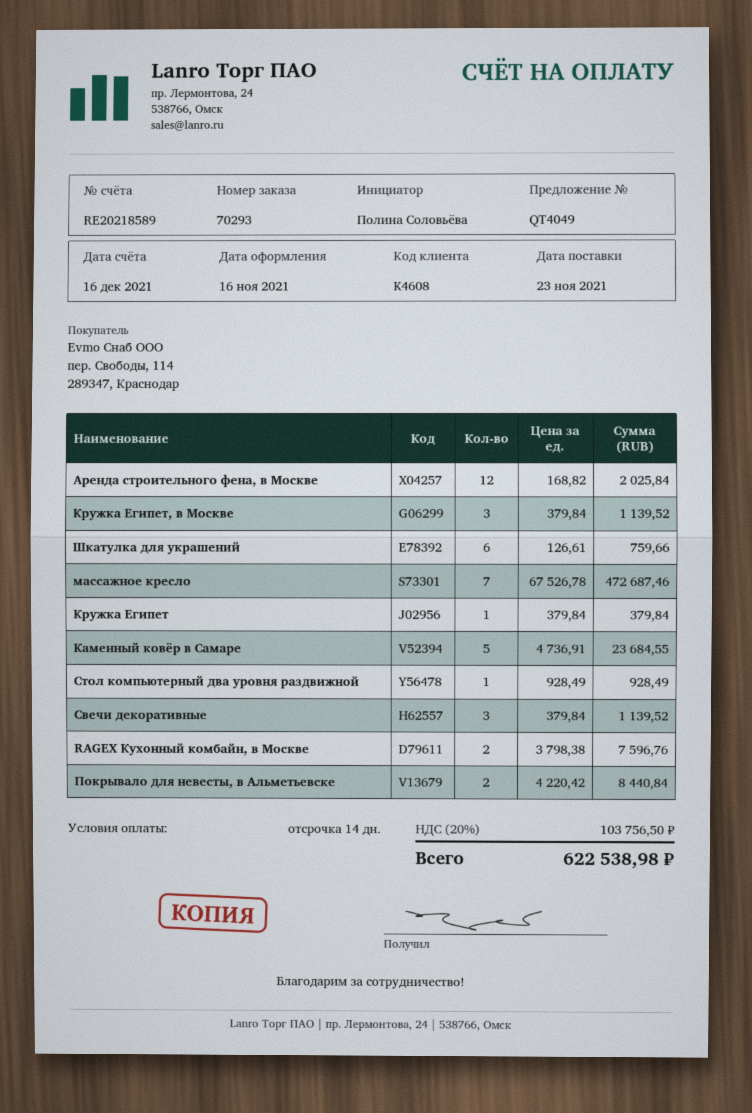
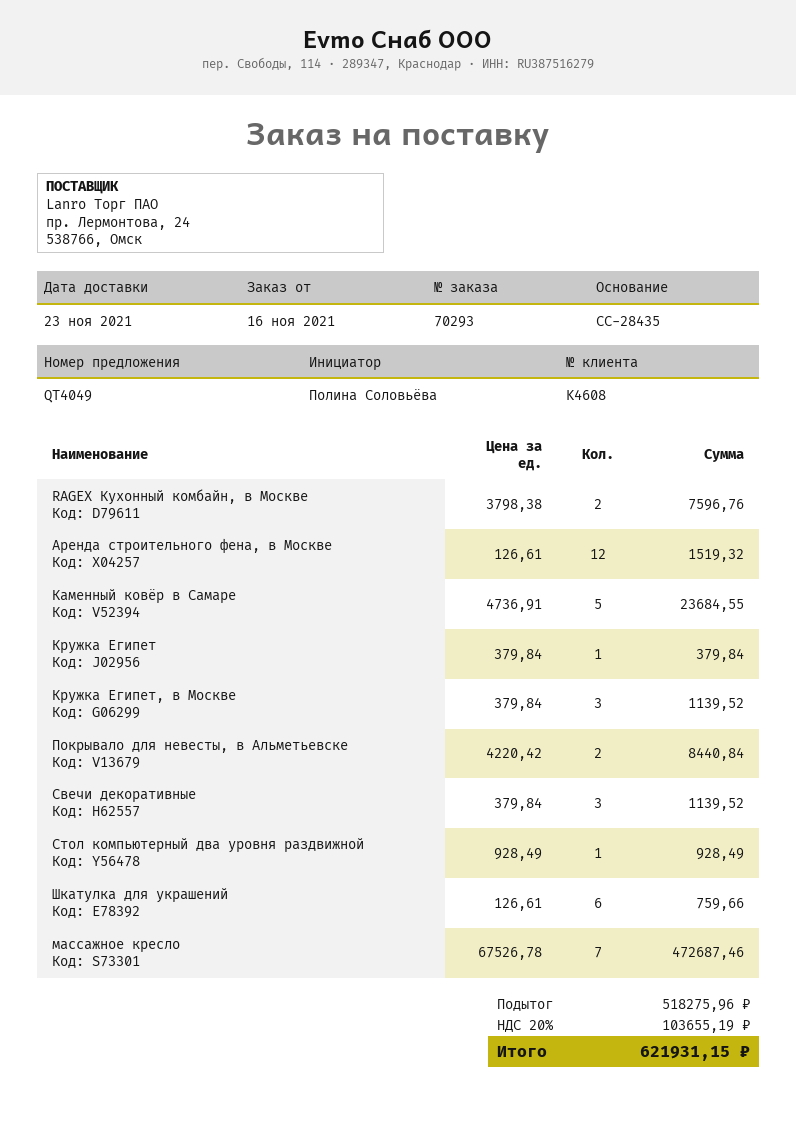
Аренда строительного фена, в Москве: 12 x 168.82 = 2025.84 -> 12 x 126.61 = 1519.32
tax: 20% = 103756.50 -> 20% = 103655.19
total: 622538.98 -> 621931.15

